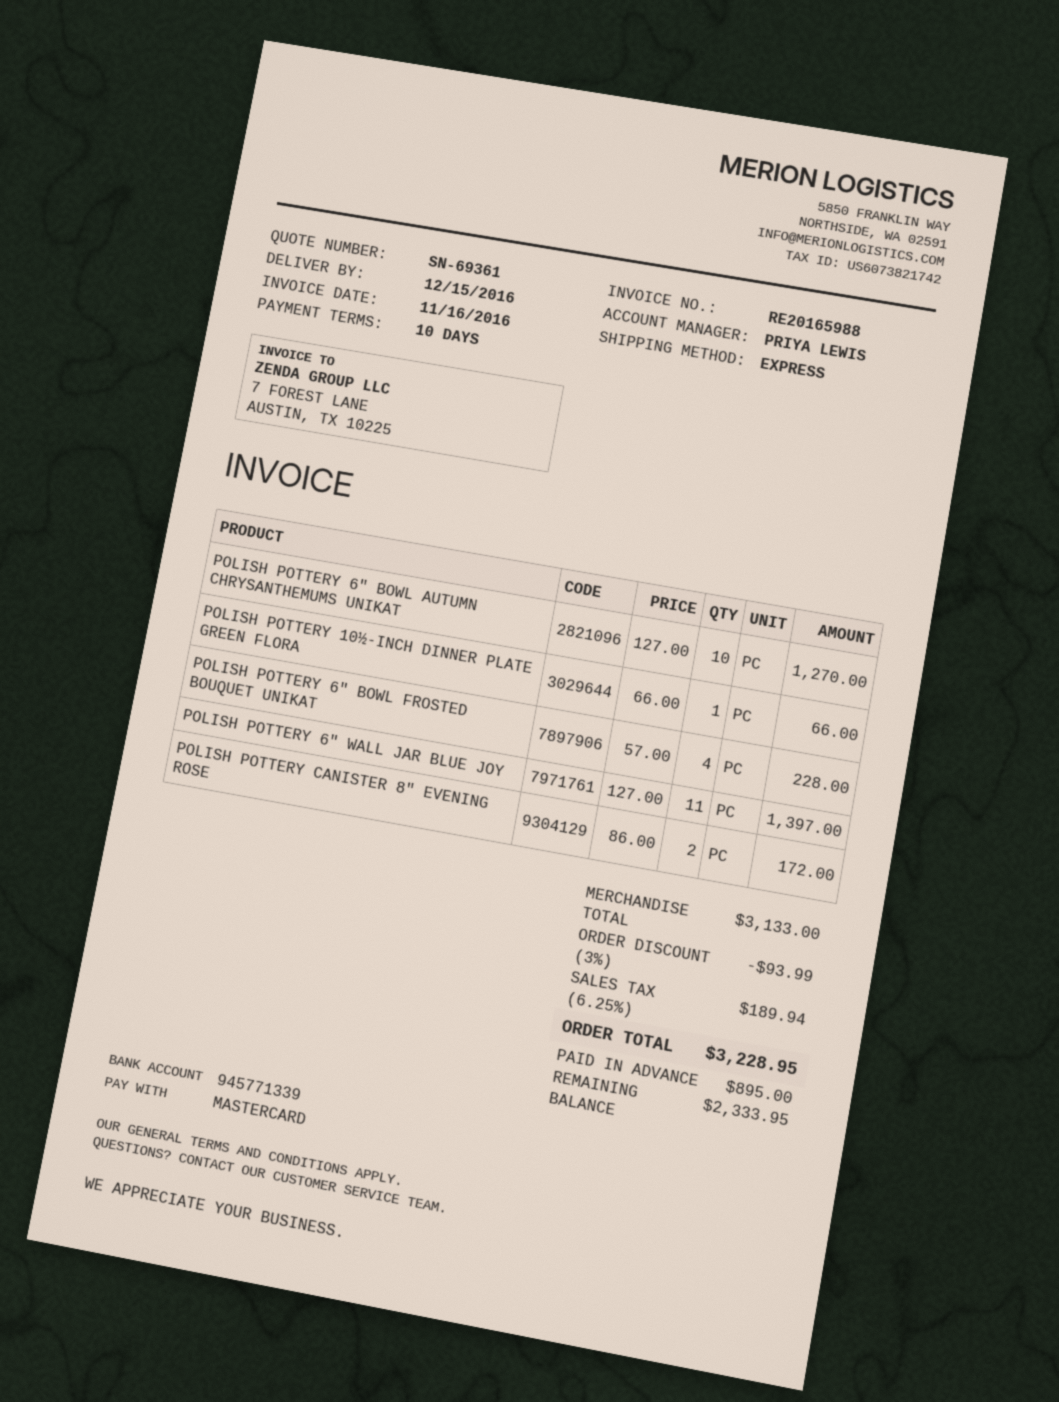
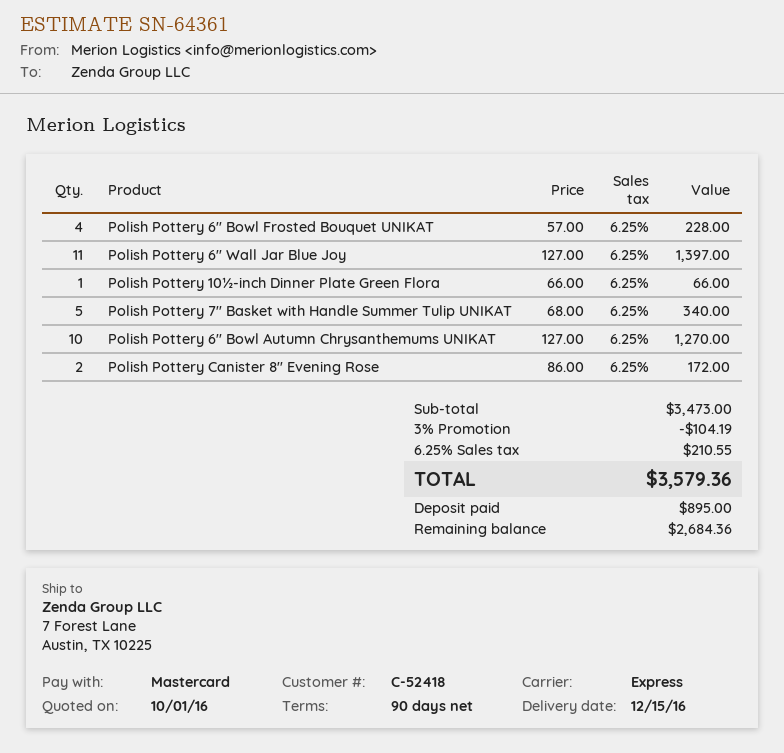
quote number: SN-69361 -> SN-64361
payment terms: 10 days -> 90 days
Polish Pottery 7" Basket with Handle Summer Tulip UNIKAT: none -> 5 x 68.00 = 340.00
subtotal: 3133.00 -> 3473.00
discount: 3% = 93.99 -> 3% = 104.19
tax: 6.25% = 189.94 -> 6.25% = 210.55
total: 3228.95 -> 3579.36
balance: 2333.95 -> 2684.36

